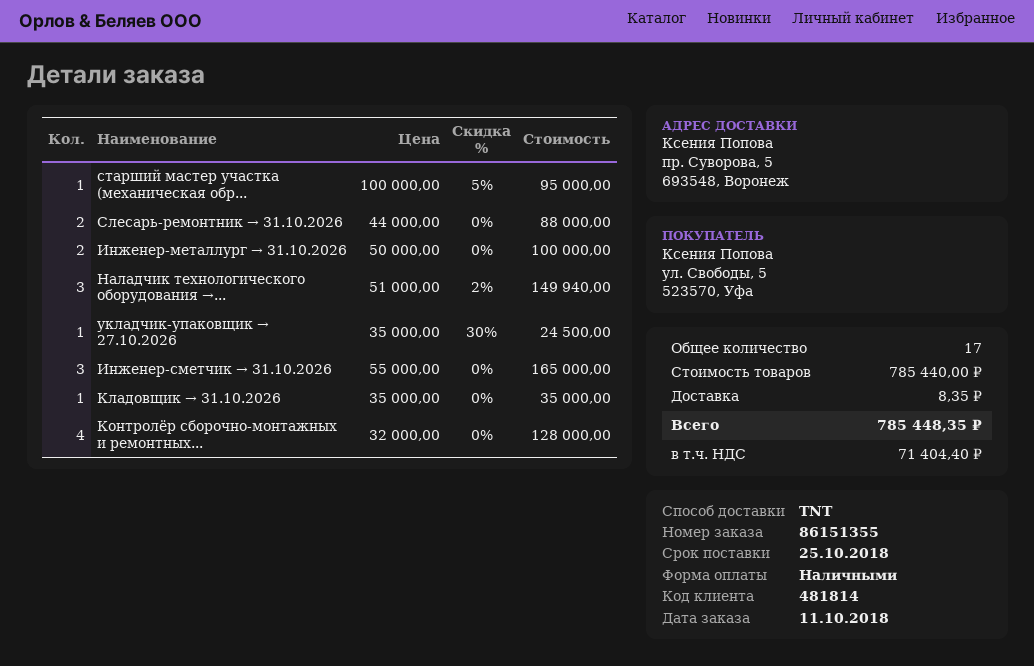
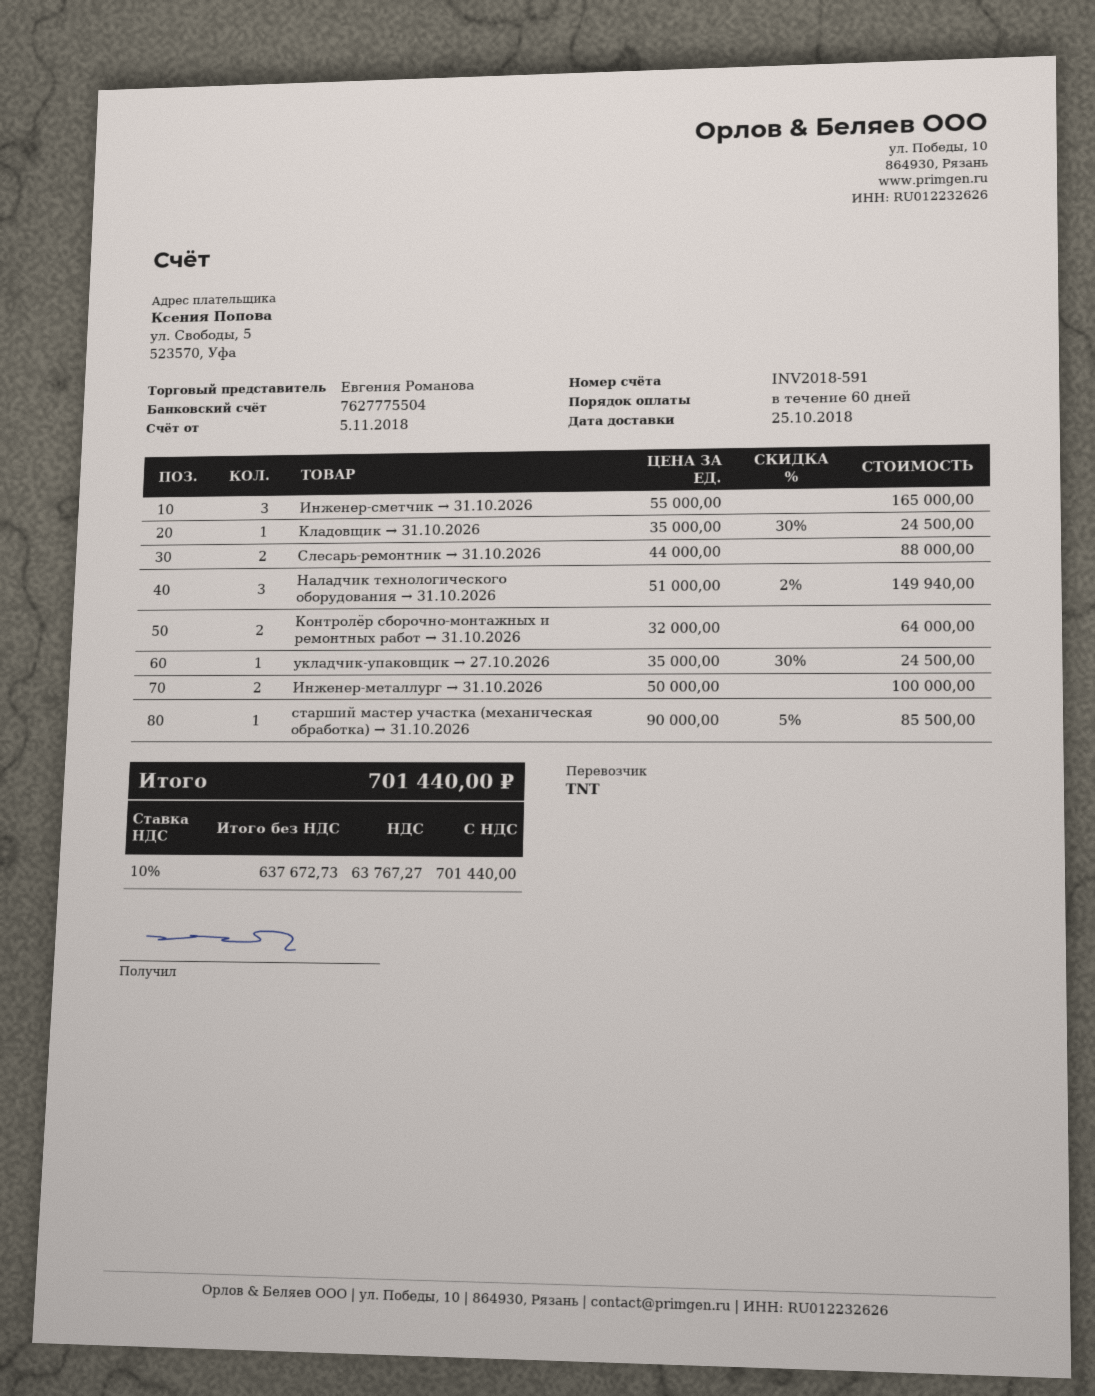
старший мастер участка (механическая обр...: 1 x 100000.00 - 5% = 95000.00 -> 1 x 90000.00 - 5% = 85500.00
Кладовщик → 31.10.2026: 1 x 35000.00 = 35000.00 -> 1 x 35000.00 - 30% = 24500.00
Контролёр сборочно-монтажных и ремонтных...: 4 x 32000.00 = 128000.00 -> 2 x 32000.00 = 64000.00
shipping: 8.35 -> none
tax: 71404.40 -> 63767.27
total: 785448.35 -> 701440.00

